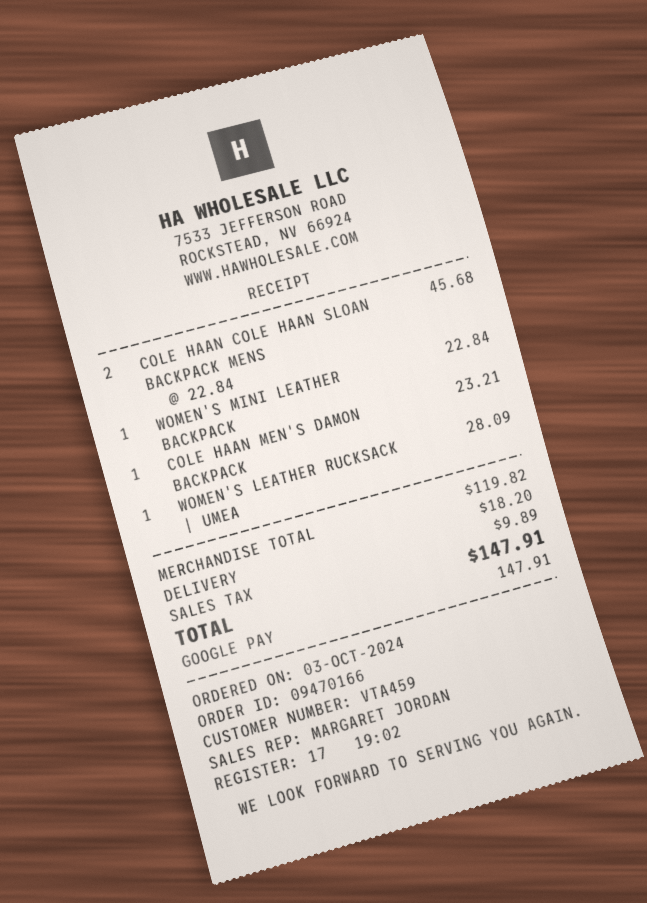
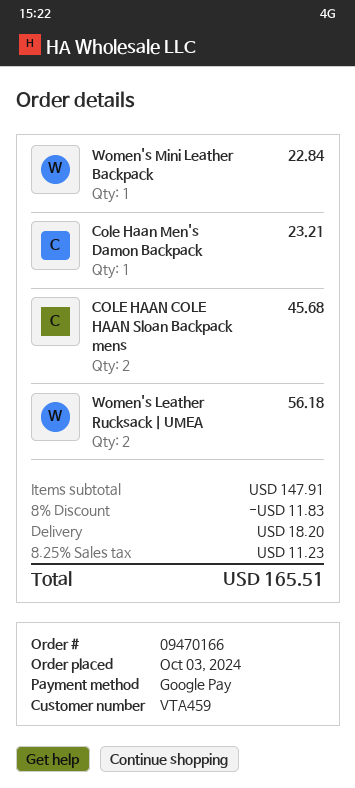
WOMEN'S LEATHER RUCKSACK | UMEA: 1 for 28.09 -> 2 for 56.18
subtotal: 119.82 -> 147.91
discount: none -> 8% = 11.83
tax: 9.89 -> 11.23
total: 147.91 -> 165.51

